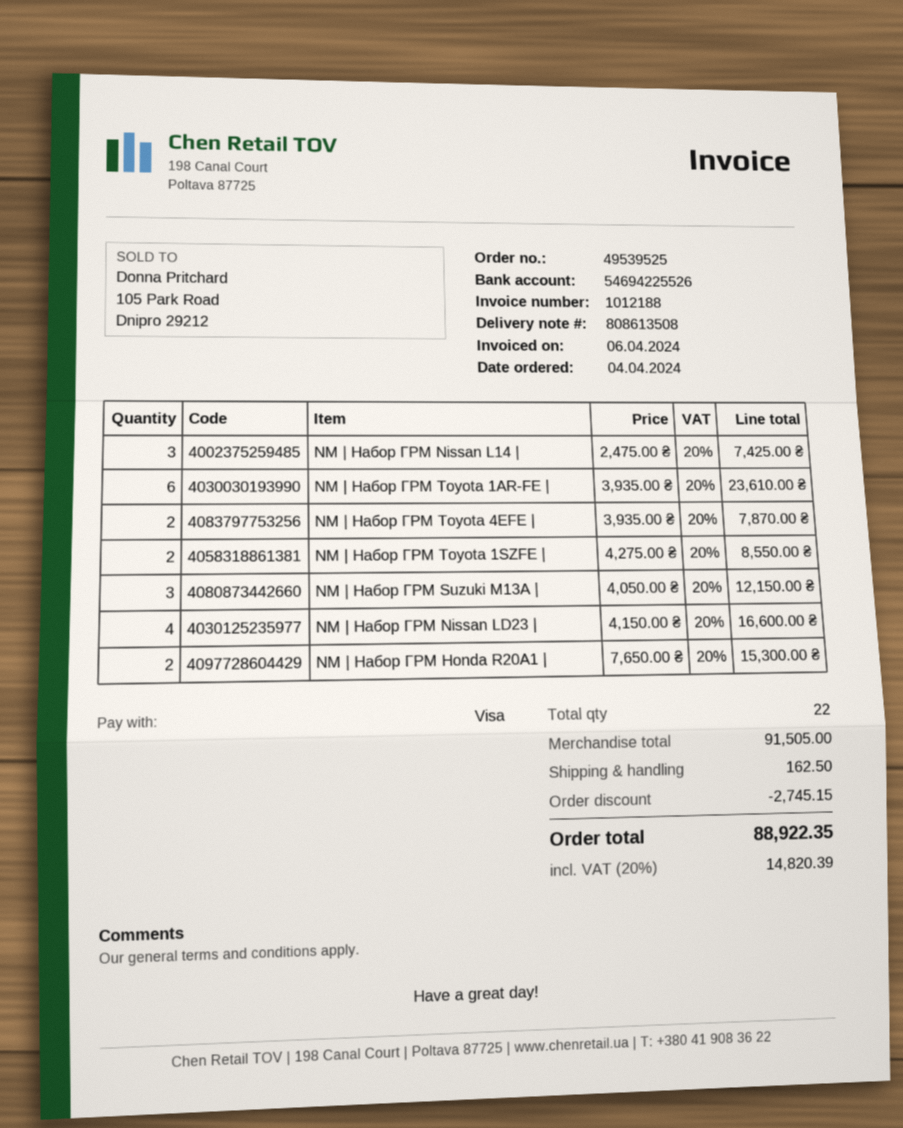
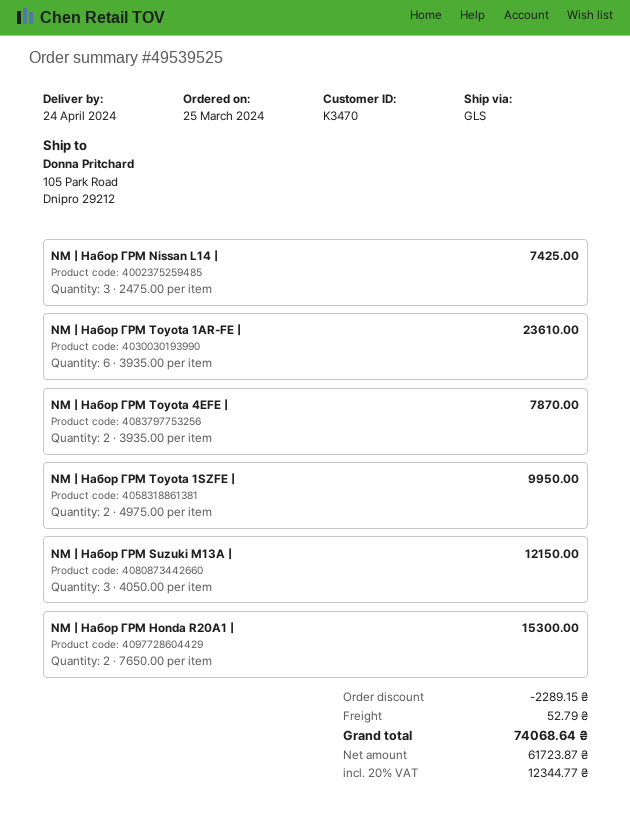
order date: 2024-04-04 -> 2024-03-25
NM | Набор ГРМ Toyota 1SZFE |: 2 x 4275.00 = 8550.00 -> 2 x 4975.00 = 9950.00
NM | Набор ГРМ Nissan LD23 |: 4 x 4150.00 = 16600.00 -> none
discount: 2745.15 -> 2289.15
shipping: 162.50 -> 52.79
tax: 20% = 14820.39 -> 20% = 12344.77
total: 88922.35 -> 74068.64

